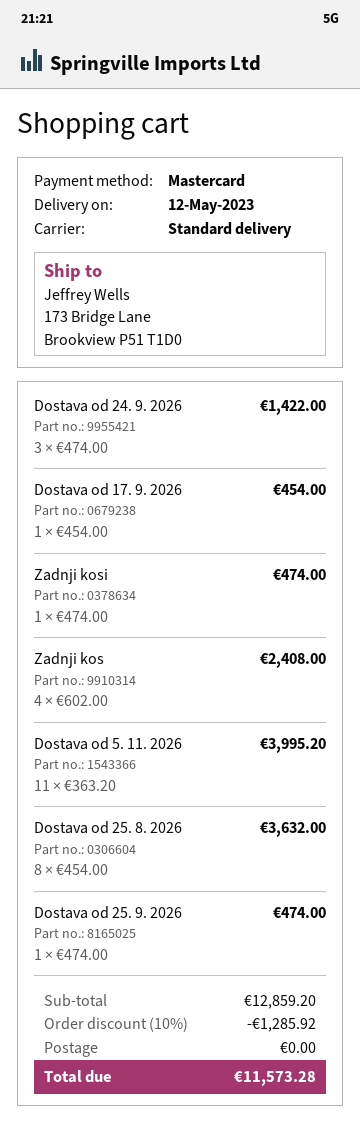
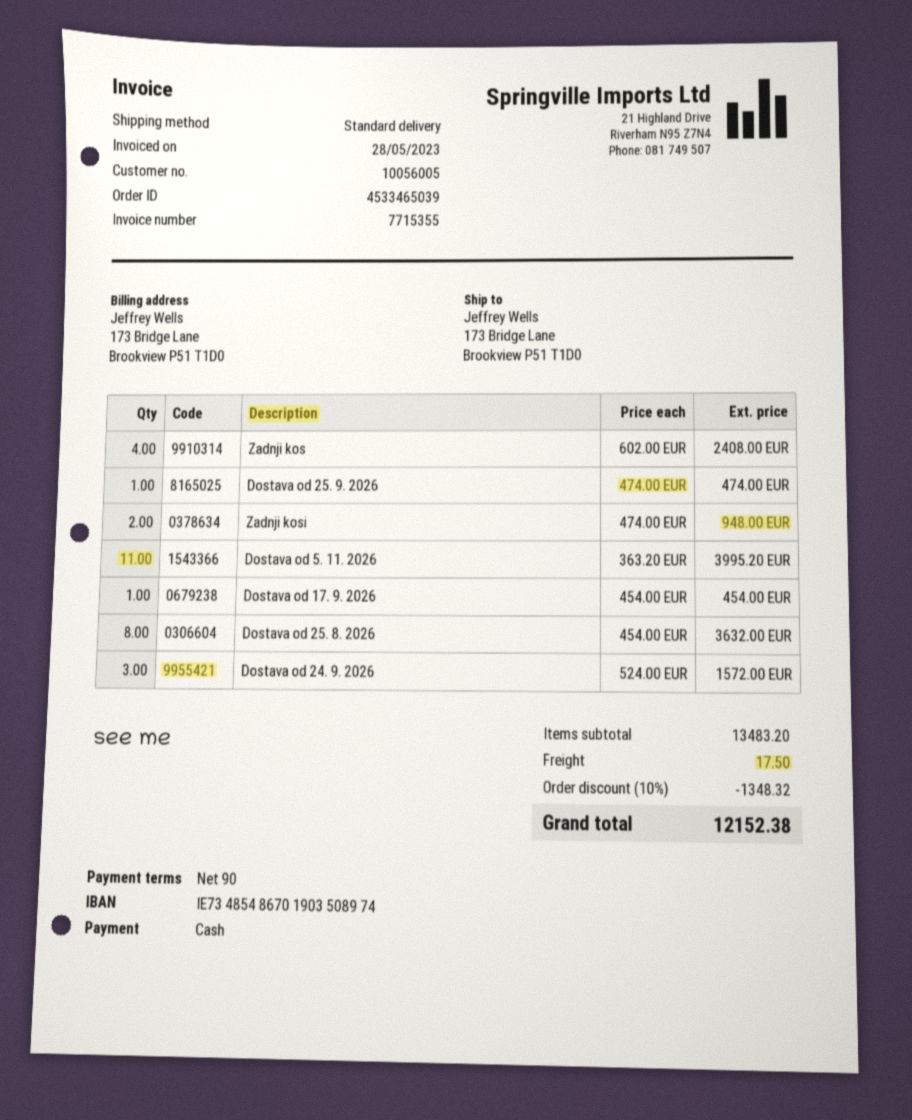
payment method: Mastercard -> cash
Dostava od 24. 9. 2026: 3 x 474.00 = 1422.00 -> 3 x 524.00 = 1572.00
Zadnji kosi: 1 x 474.00 = 474.00 -> 2 x 474.00 = 948.00
subtotal: 12859.20 -> 13483.20
discount: 10% = 1285.92 -> 10% = 1348.32
shipping: 0.00 -> 17.50
total: 11573.28 -> 12152.38

